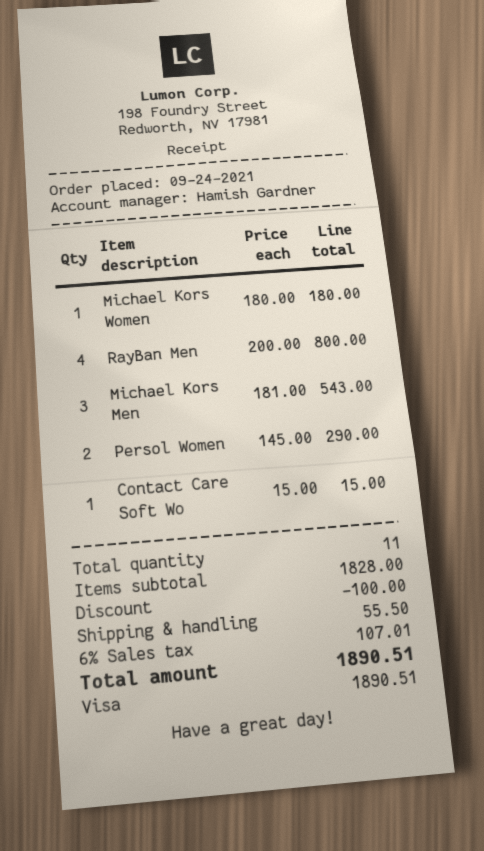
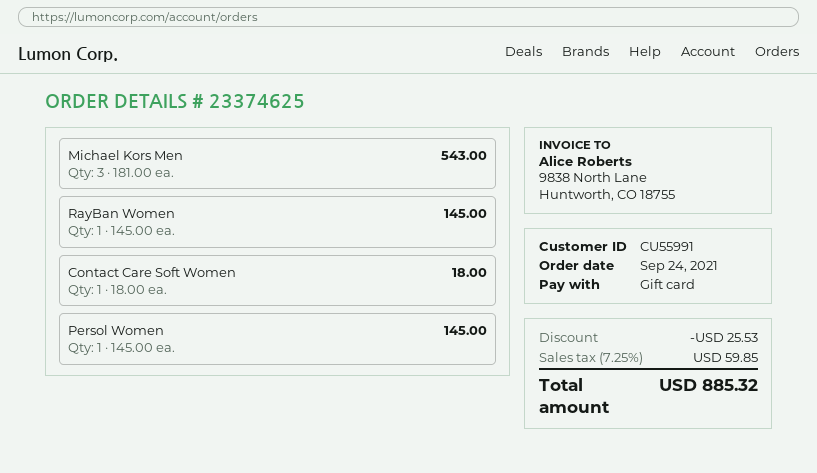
payment method: Visa -> gift card
Michael Kors Women: 1 x 180.00 = 180.00 -> none
RayBan Men: 4 x 200.00 = 800.00 -> none
Persol Women: 2 x 145.00 = 290.00 -> 1 x 145.00 = 145.00
Contact Care Soft Wo: 1 x 15.00 = 15.00 -> 1 x 18.00 = 18.00
RayBan Women: none -> 1 x 145.00 = 145.00
discount: 100.00 -> 25.53
shipping: 55.50 -> none
tax: 6% = 107.01 -> 7.25% = 59.85
total: 1890.51 -> 885.32

